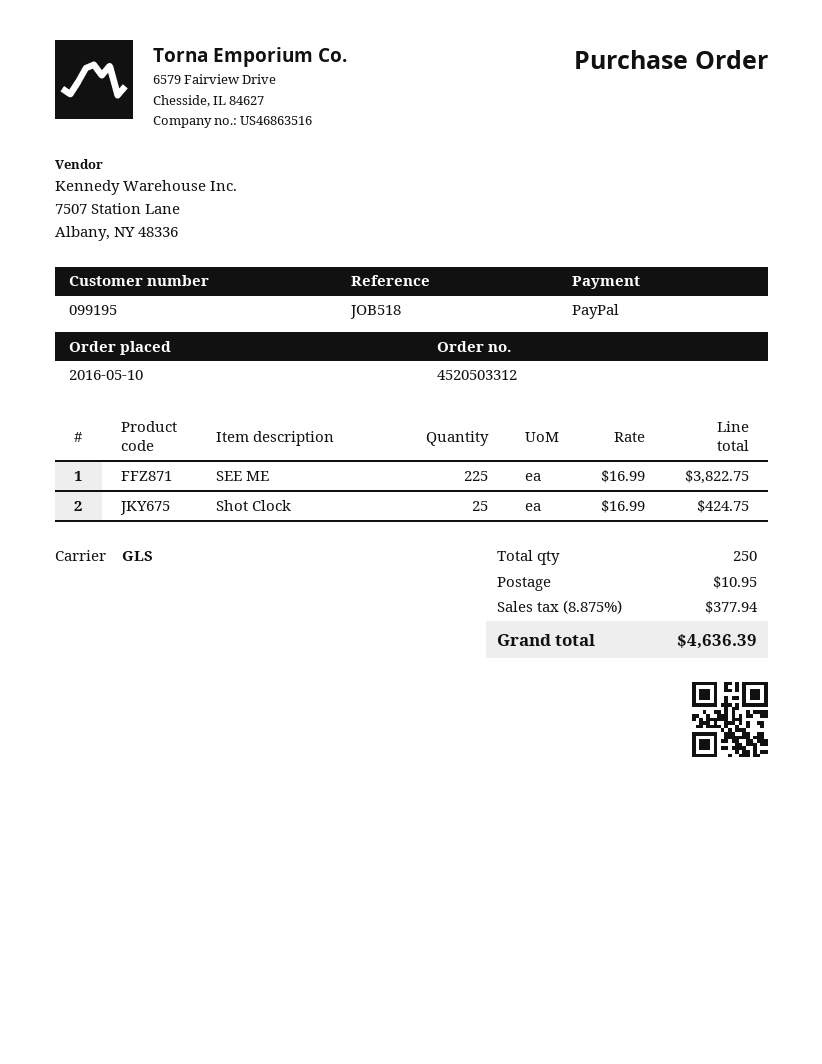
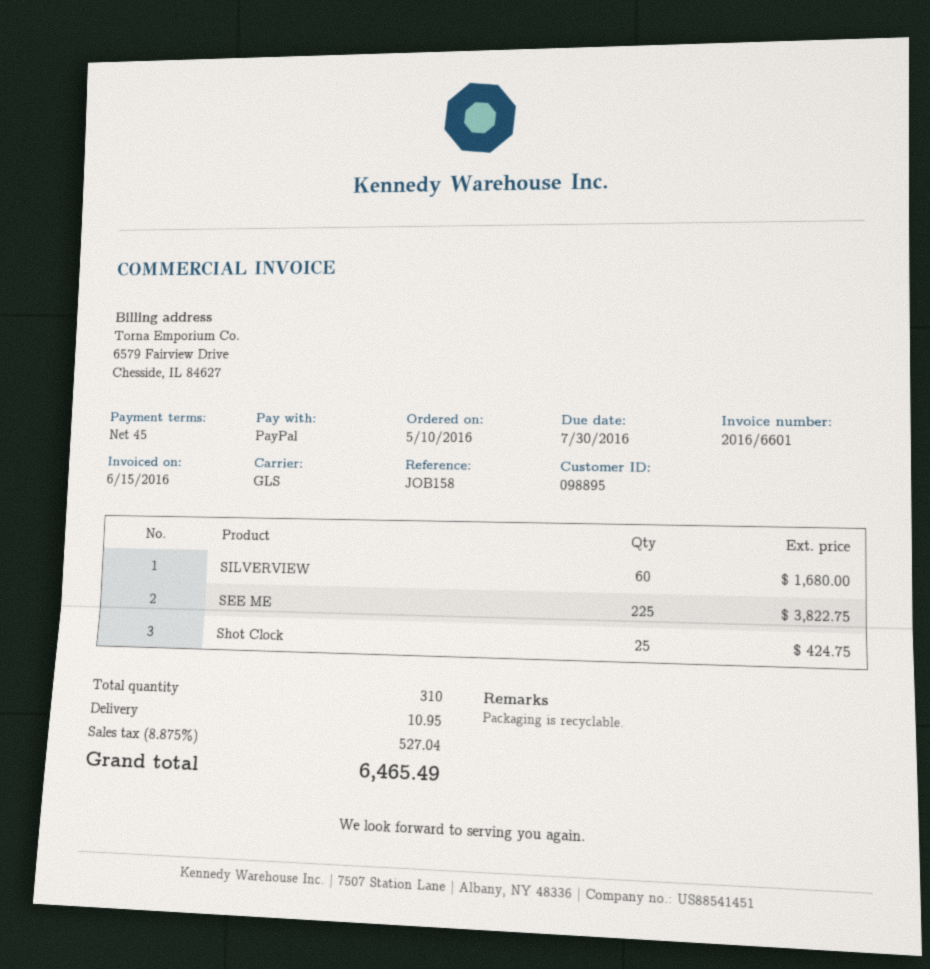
customer number: 099195 -> 098895
reference: JOB518 -> JOB158
SILVERVIEW: none -> 60 for 1680.00
total quantity: 250 -> 310
tax: 8.875% = 377.94 -> 8.875% = 527.04
total: 4636.39 -> 6465.49

